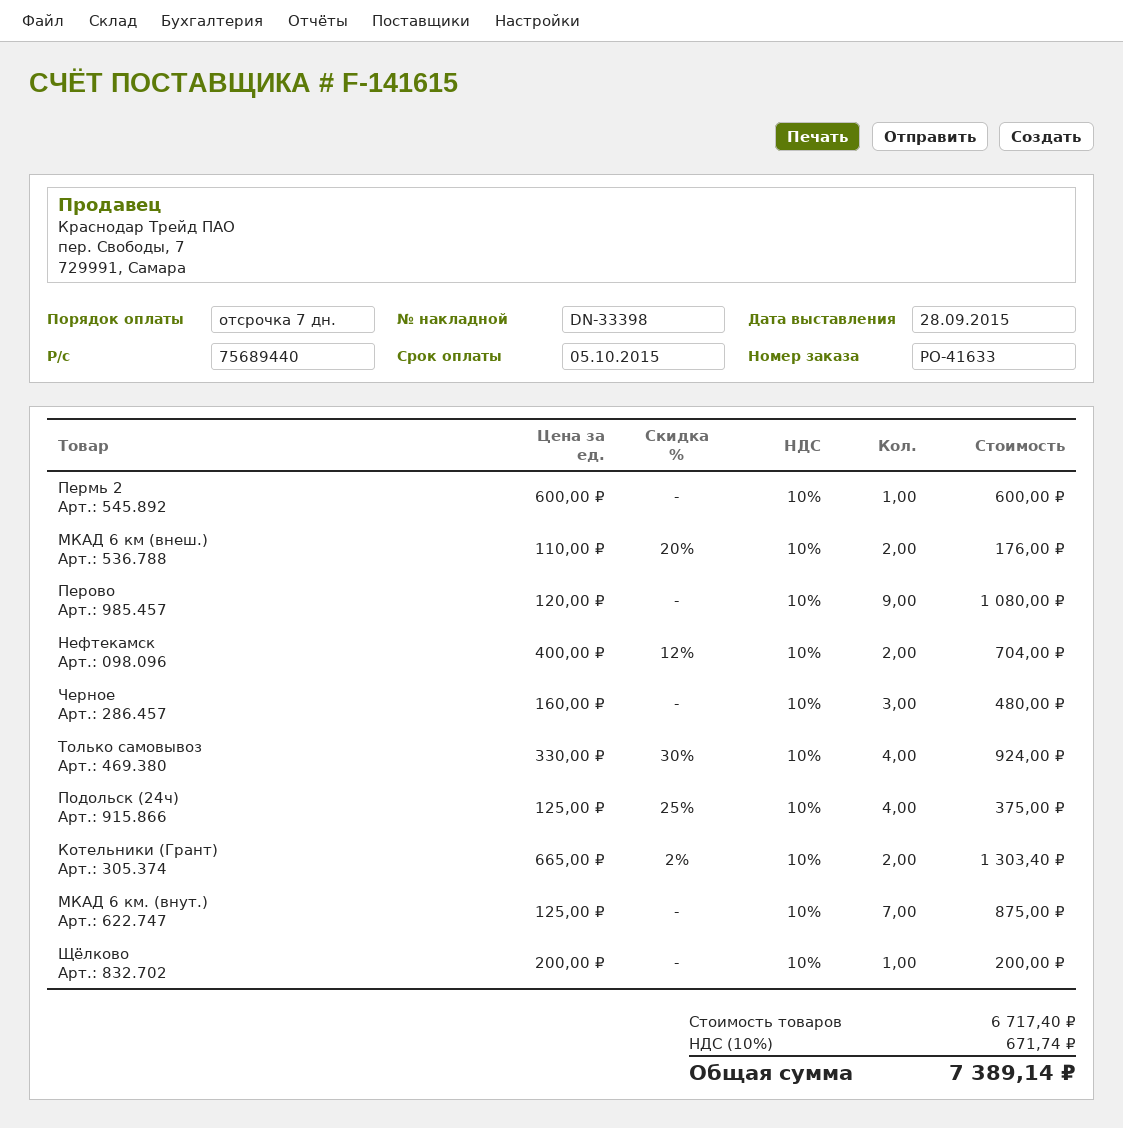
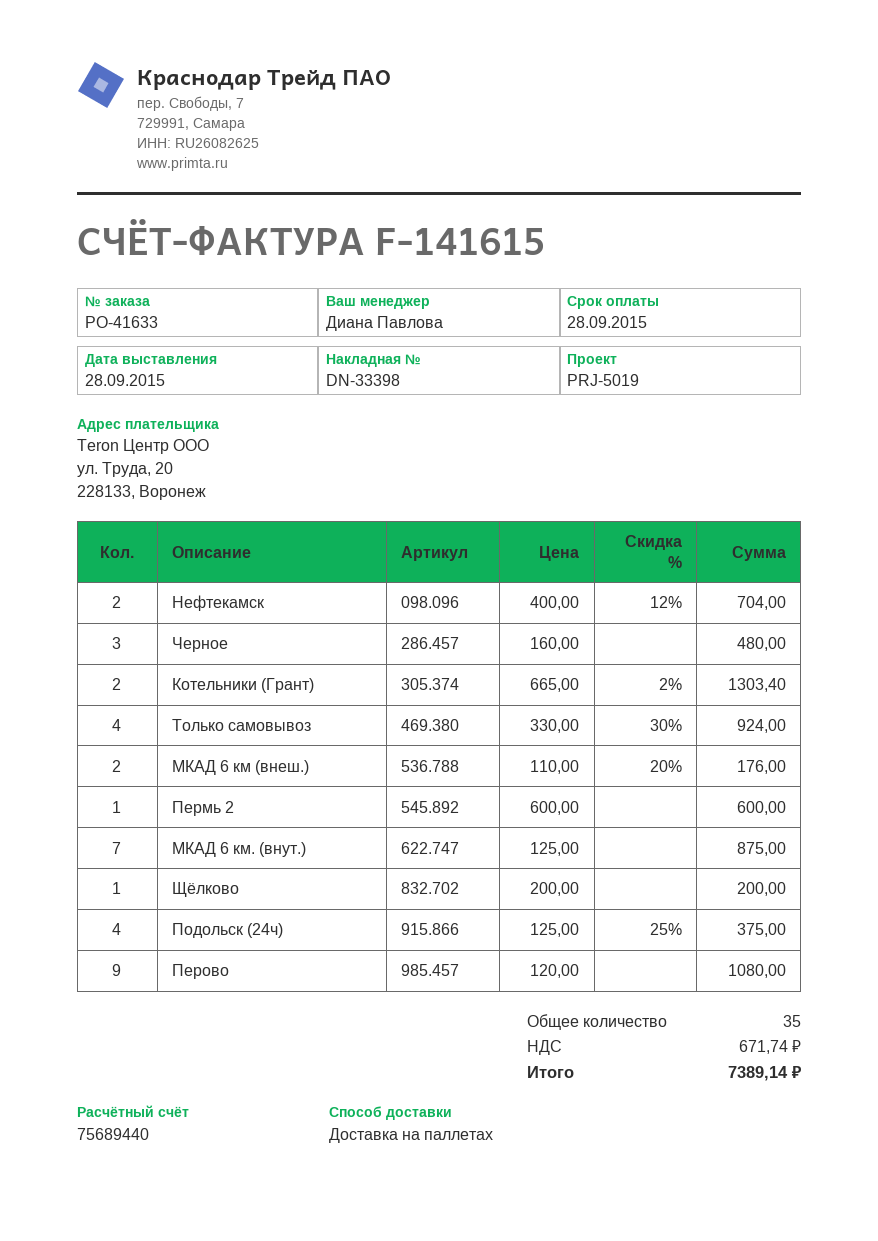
due date: 2015-10-05 -> 2015-09-28

